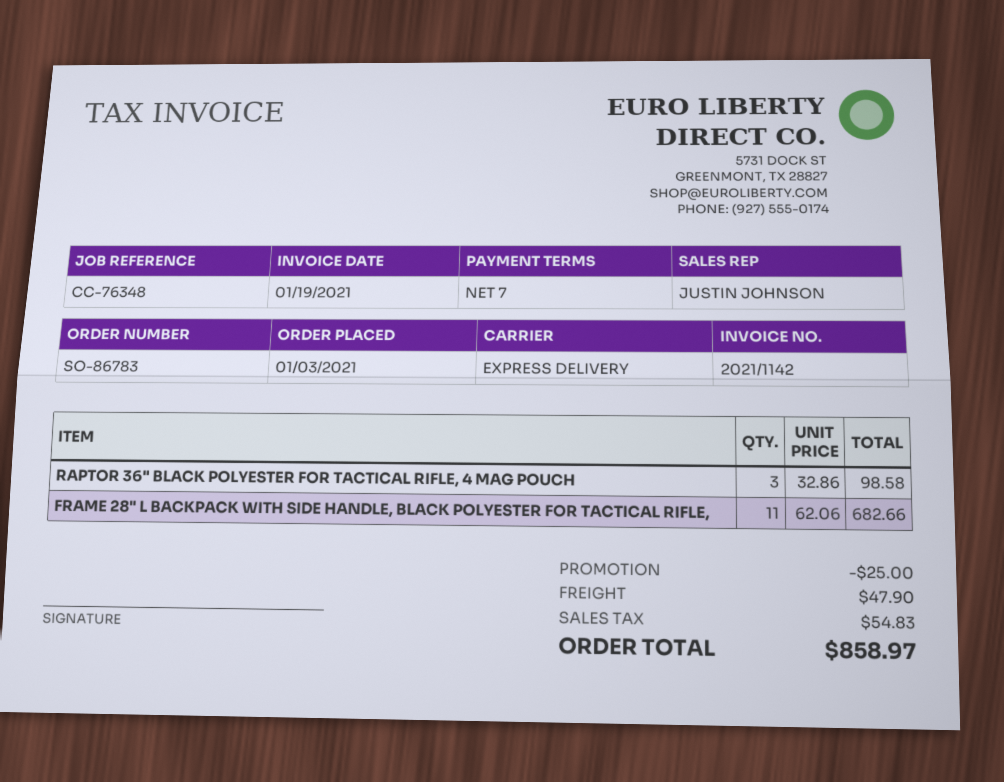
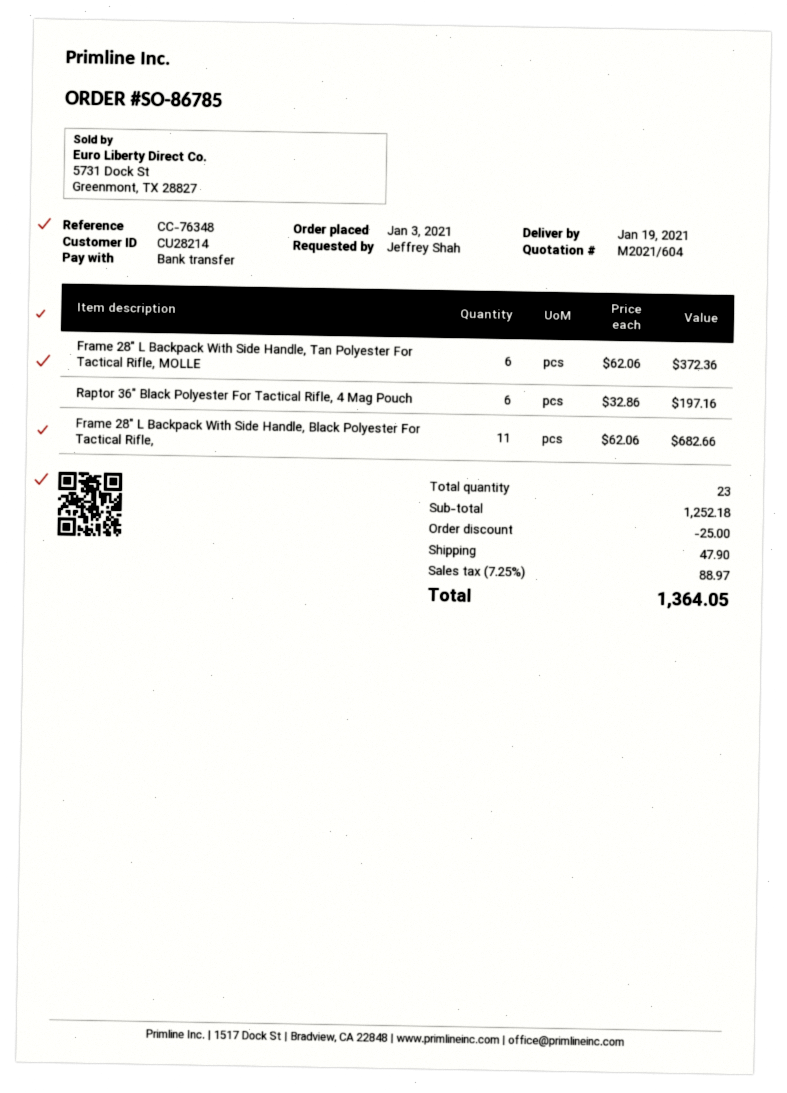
order number: SO-86783 -> SO-86785
RAPTOR 36" BLACK POLYESTER FOR TACTICAL RIFLE, 4 MAG POUCH: 3 x 32.86 = 98.58 -> 6 x 32.86 = 197.16
Frame 28" L Backpack With Side Handle, Tan Polyester For Tactical Rifle, MOLLE: none -> 6 x 62.06 = 372.36
tax: 54.83 -> 88.97
total: 858.97 -> 1364.05

